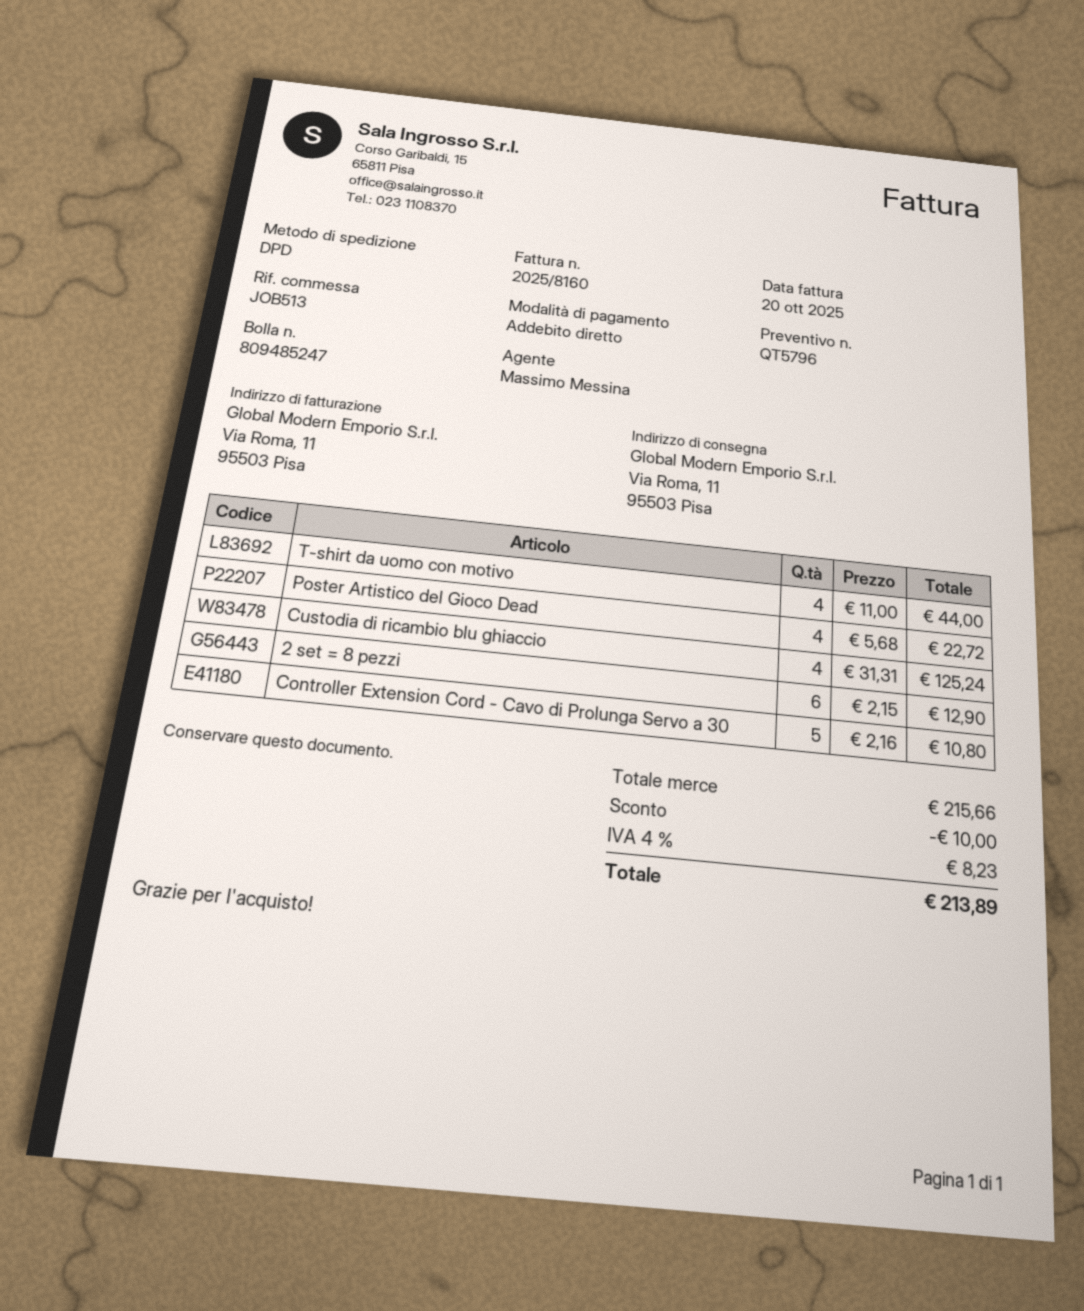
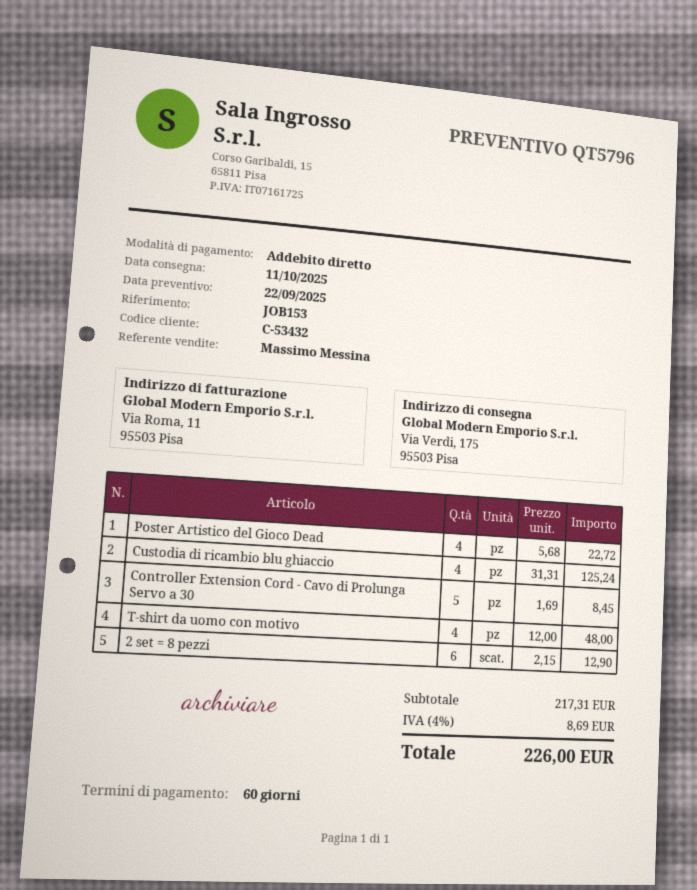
reference: JOB513 -> JOB153
ship to: Via Roma, 11, 95503 Pisa -> Via Verdi, 175, 95503 Pisa
T-shirt da uomo con motivo: 4 x 11.00 = 44.00 -> 4 x 12.00 = 48.00
Controller Extension Cord - Cavo di Prolunga Servo a 30: 5 x 2.16 = 10.80 -> 5 x 1.69 = 8.45
subtotal: 215.66 -> 217.31
discount: 10.00 -> none
tax: 4% = 8.23 -> 4% = 8.69
total: 213.89 -> 226.00

